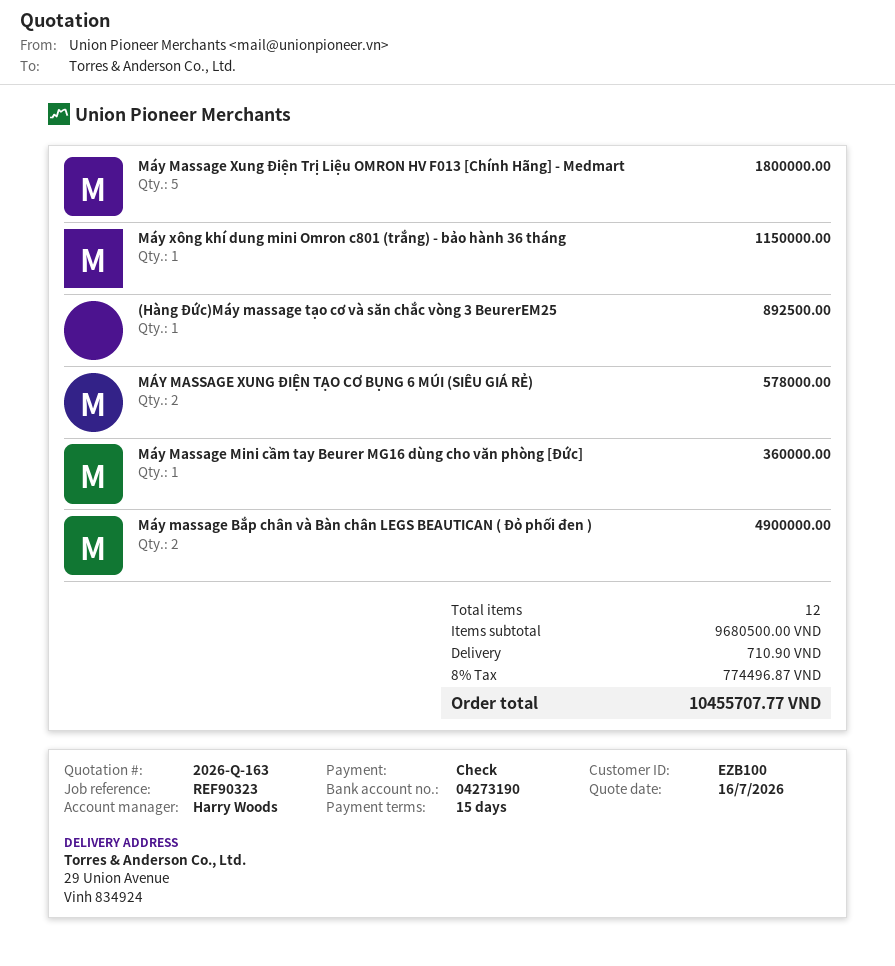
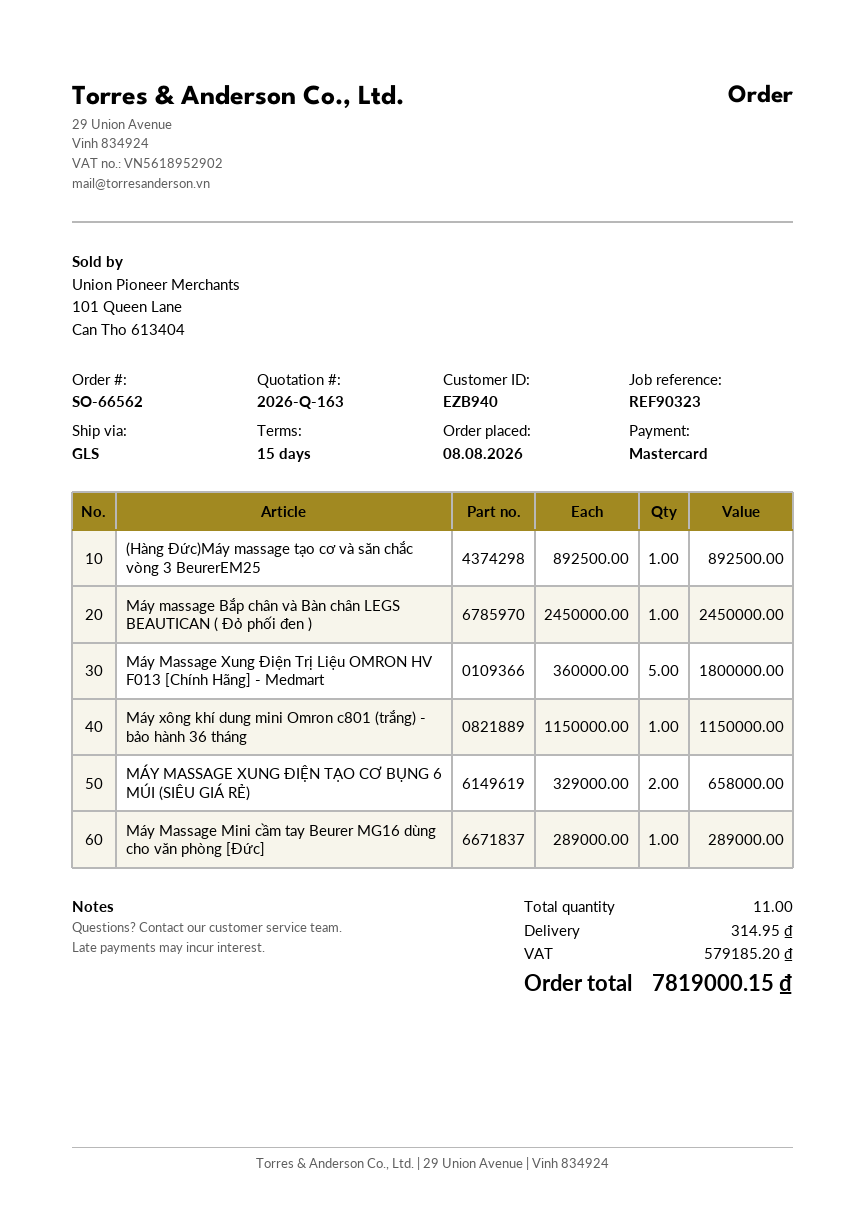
customer number: EZB100 -> EZB940
payment method: cheque -> Mastercard
MÁY MASSAGE XUNG ĐIỆN TẠO CƠ BỤNG 6 MÚI (SIÊU GIÁ RẺ): 2 for 578000.00 -> 2 for 658000.00
Máy Massage Mini cầm tay Beurer MG16 dùng cho văn phòng [Đức]: 1 for 360000.00 -> 1 for 289000.00
Máy massage Bắp chân và Bàn chân LEGS BEAUTICAN ( Đỏ phối đen ): 2 for 4900000.00 -> 1 for 2450000.00
total quantity: 12 -> 11
shipping: 710.90 -> 314.95
tax: 774496.87 -> 579185.20
total: 10455707.77 -> 7819000.15

